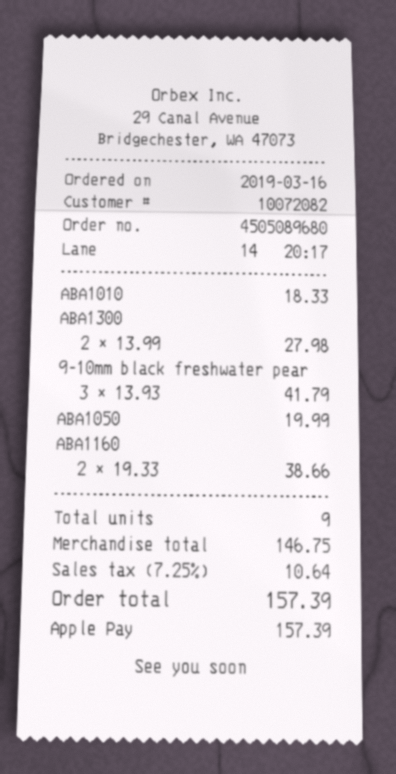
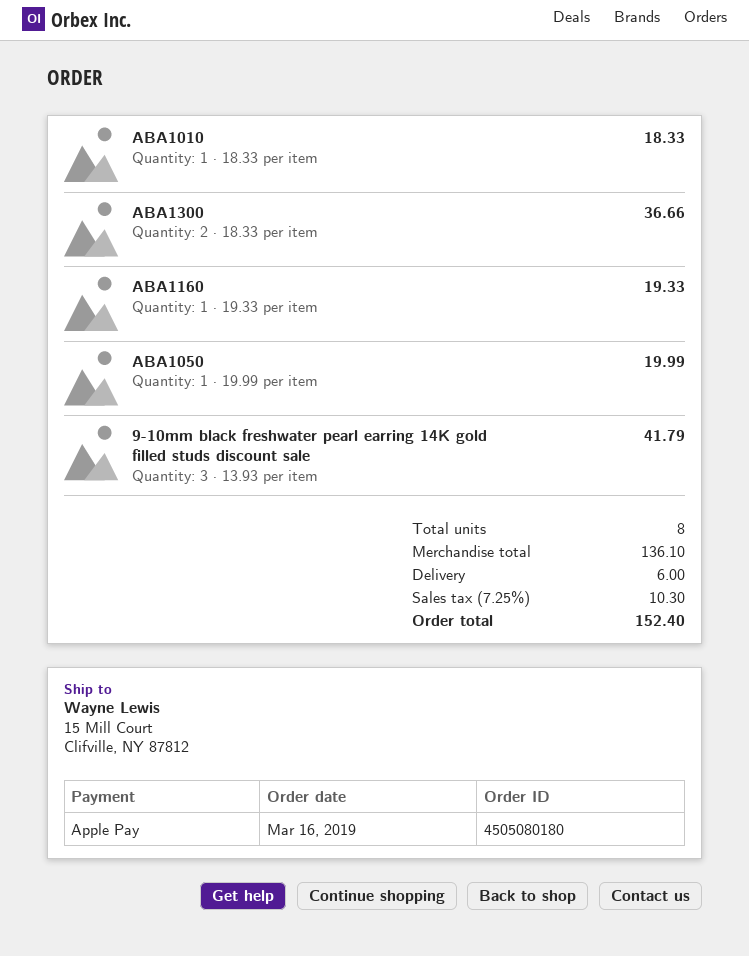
order number: 4505089680 -> 4505080180
ABA1300: 2 x 13.99 = 27.98 -> 2 x 18.33 = 36.66
ABA1160: 2 x 19.33 = 38.66 -> 1 x 19.33 = 19.33
total quantity: 9 -> 8
subtotal: 146.75 -> 136.10
shipping: none -> 6.00
tax: 7.25% = 10.64 -> 7.25% = 10.30
total: 157.39 -> 152.40

